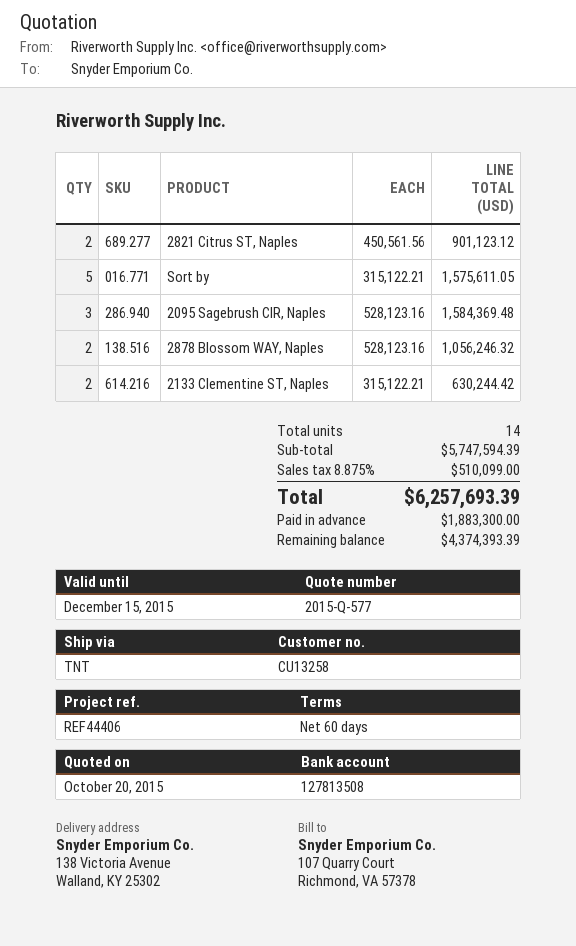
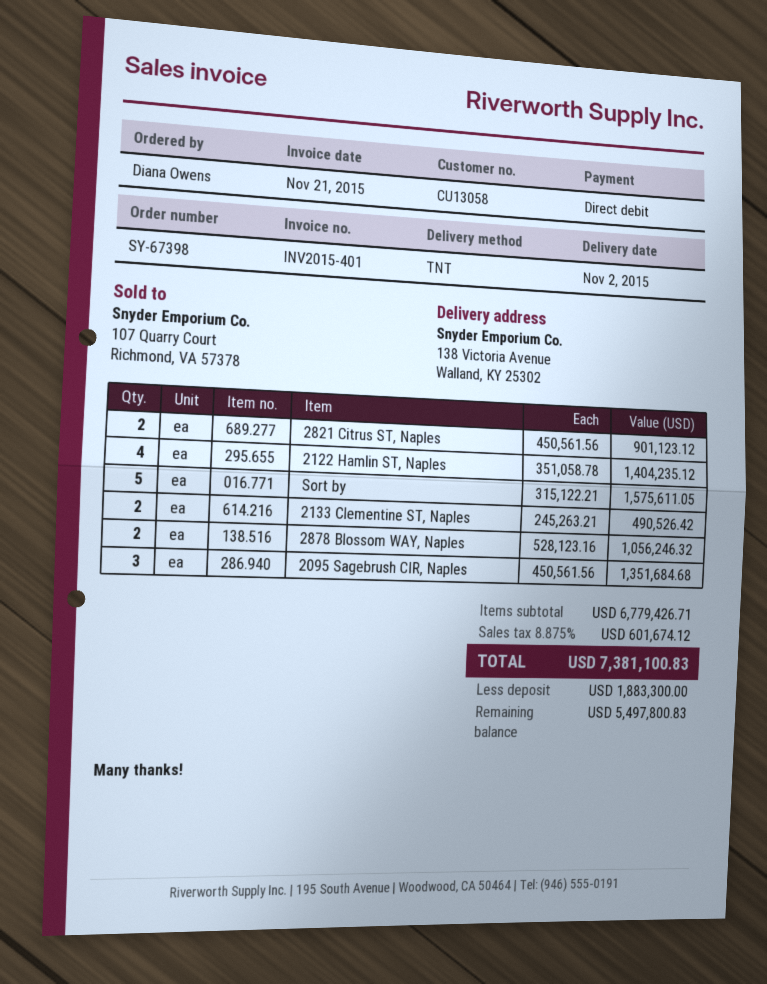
customer number: CU13258 -> CU13058
2095 Sagebrush CIR, Naples: 3 x 528123.16 = 1584369.48 -> 3 x 450561.56 = 1351684.68
2133 Clementine ST, Naples: 2 x 315122.21 = 630244.42 -> 2 x 245263.21 = 490526.42
2122 Hamlin ST, Naples: none -> 4 x 351058.78 = 1404235.12
subtotal: 5747594.39 -> 6779426.71
tax: 8.875% = 510099.00 -> 8.875% = 601674.12
total: 6257693.39 -> 7381100.83
balance: 4374393.39 -> 5497800.83

